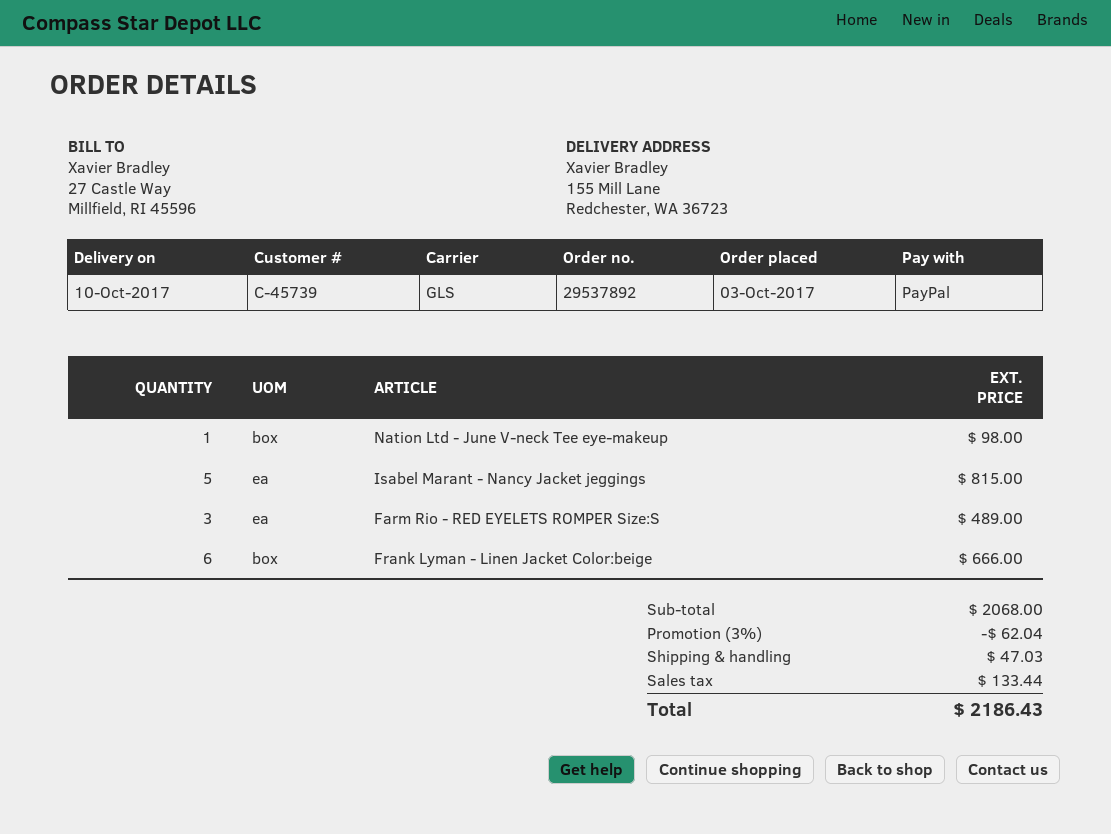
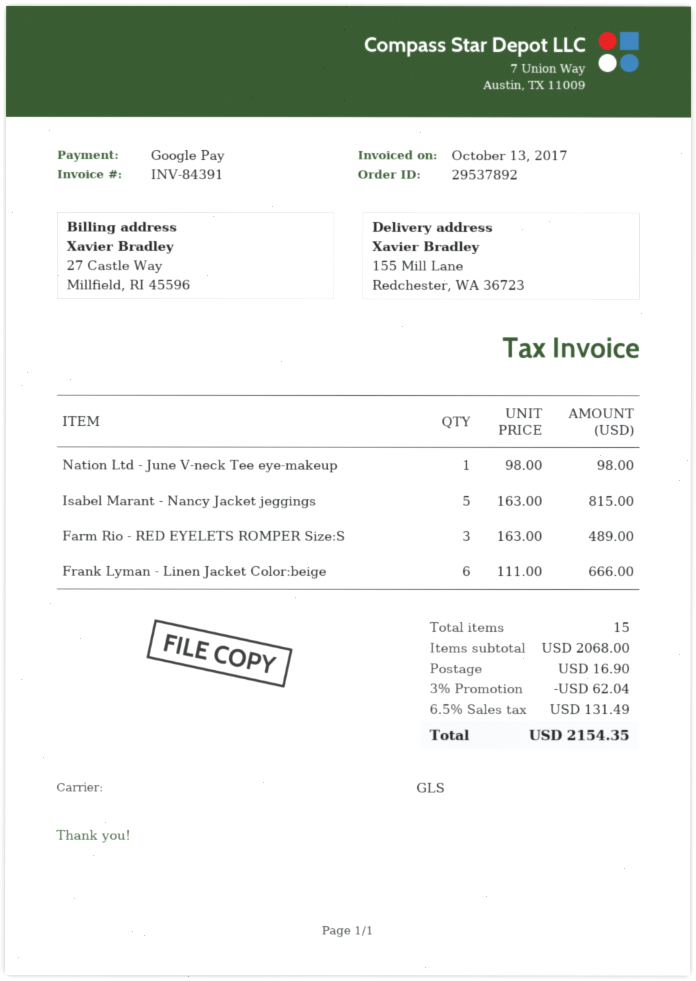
payment method: PayPal -> Google Pay
shipping: 47.03 -> 16.90
tax: 133.44 -> 131.49
total: 2186.43 -> 2154.35

